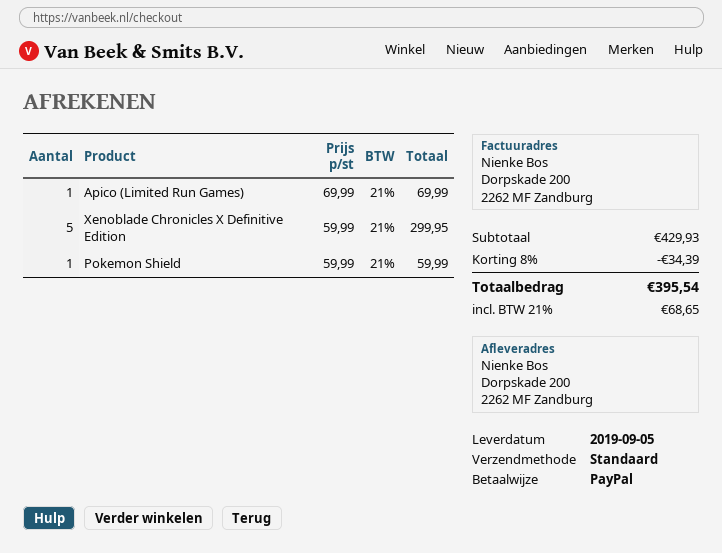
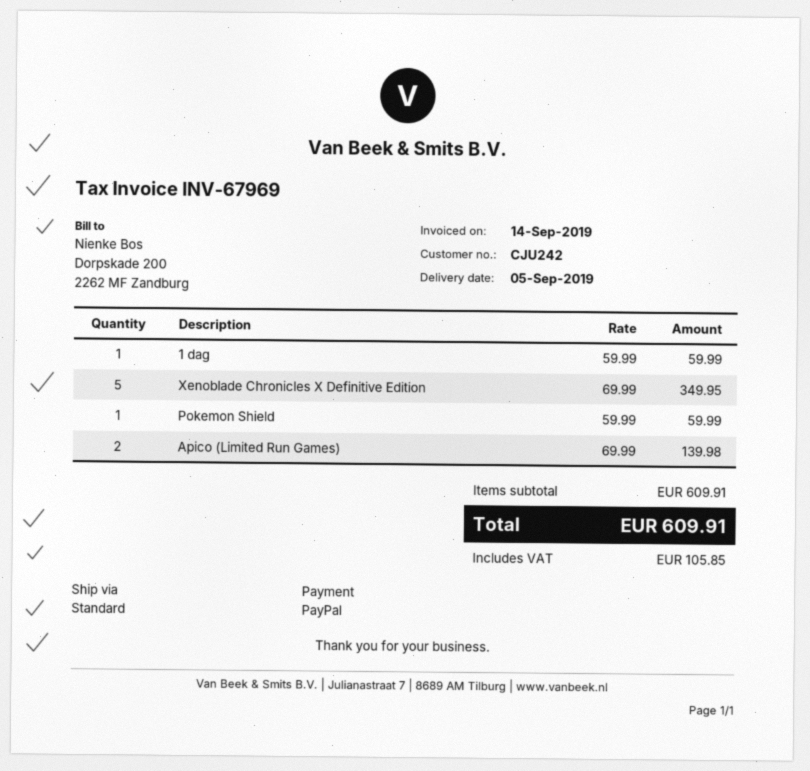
Apico (Limited Run Games): 1 x 69.99 = 69.99 -> 2 x 69.99 = 139.98
Xenoblade Chronicles X Definitive Edition: 5 x 59.99 = 299.95 -> 5 x 69.99 = 349.95
1 dag: none -> 1 x 59.99 = 59.99
subtotal: 429.93 -> 609.91
discount: 8% = 34.39 -> none
tax: 68.65 -> 105.85
total: 395.54 -> 609.91

